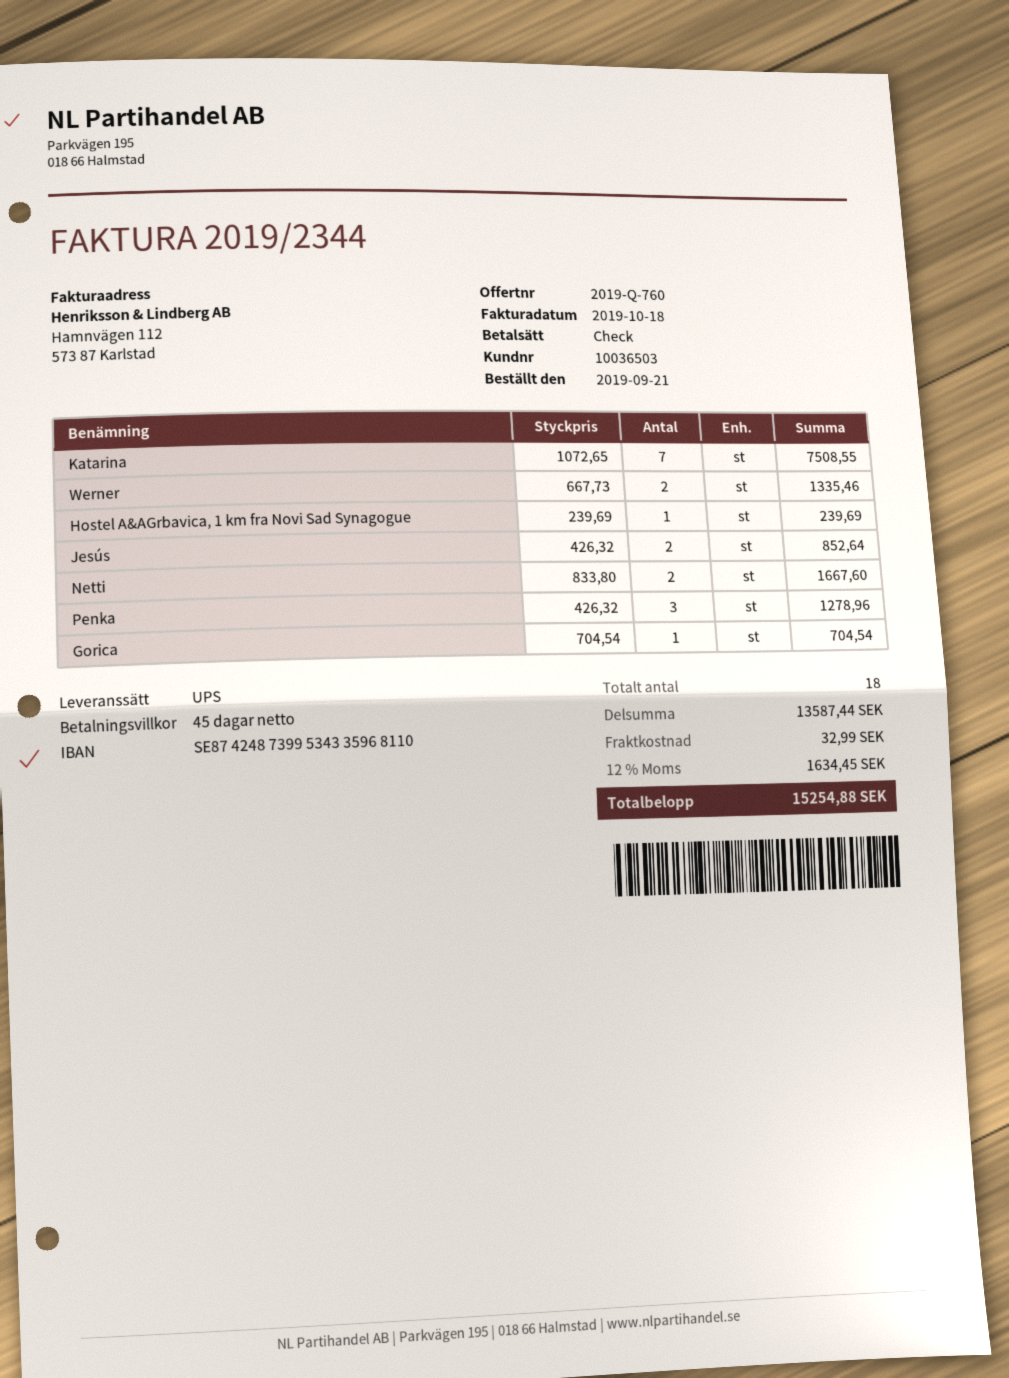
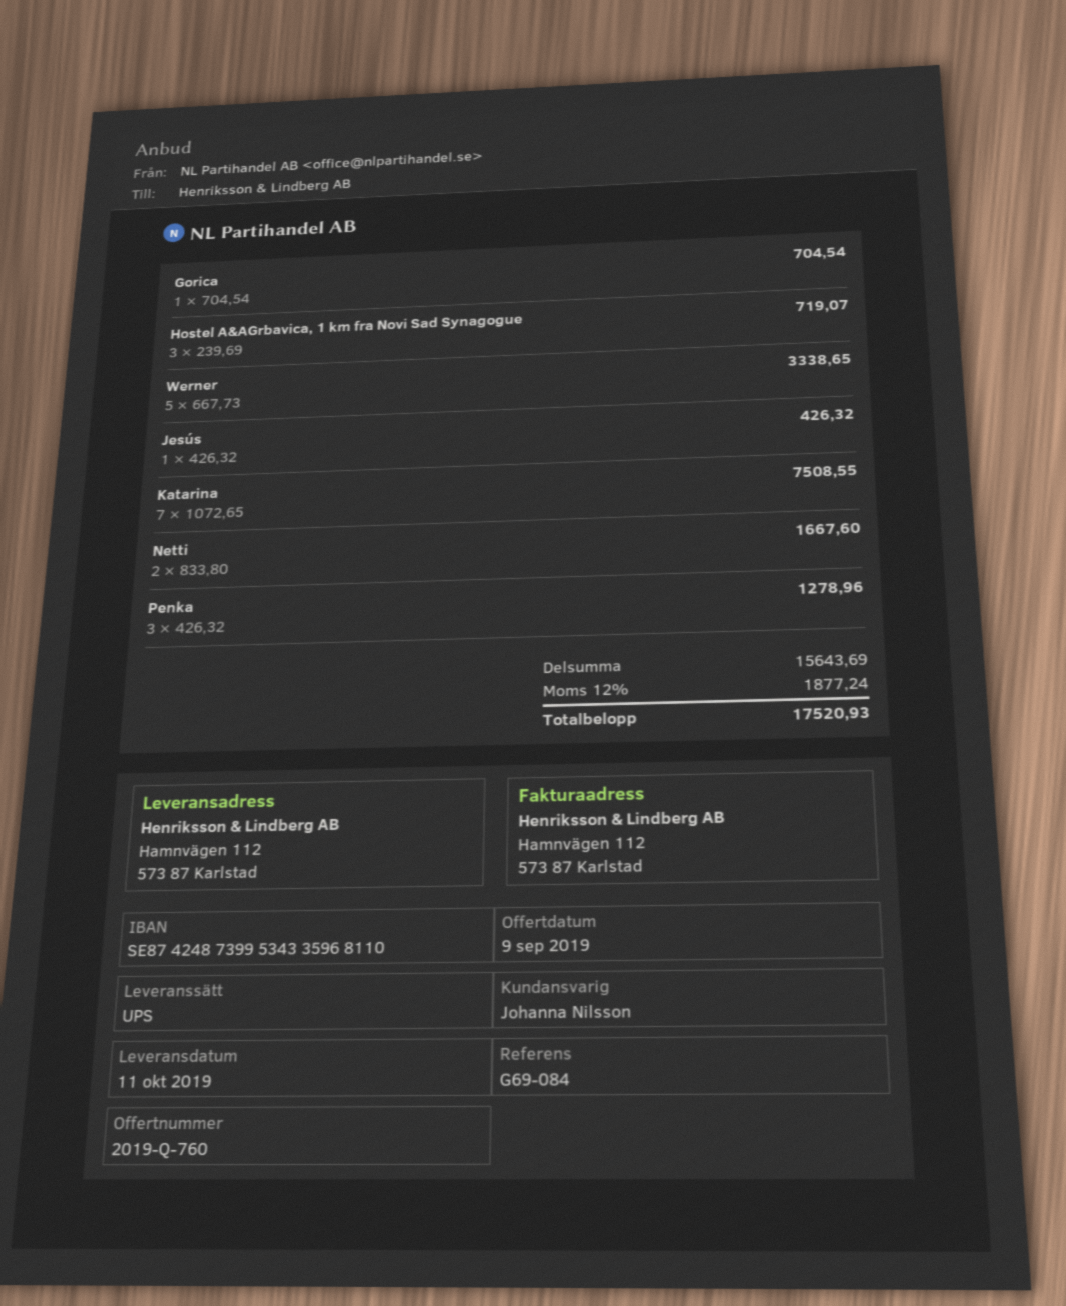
Werner: 2 x 667.73 = 1335.46 -> 5 x 667.73 = 3338.65
Hostel A&AGrbavica, 1 km fra Novi Sad Synagogue: 1 x 239.69 = 239.69 -> 3 x 239.69 = 719.07
Jesús: 2 x 426.32 = 852.64 -> 1 x 426.32 = 426.32
subtotal: 13587.44 -> 15643.69
shipping: 32.99 -> none
tax: 12% = 1634.45 -> 12% = 1877.24
total: 15254.88 -> 17520.93

